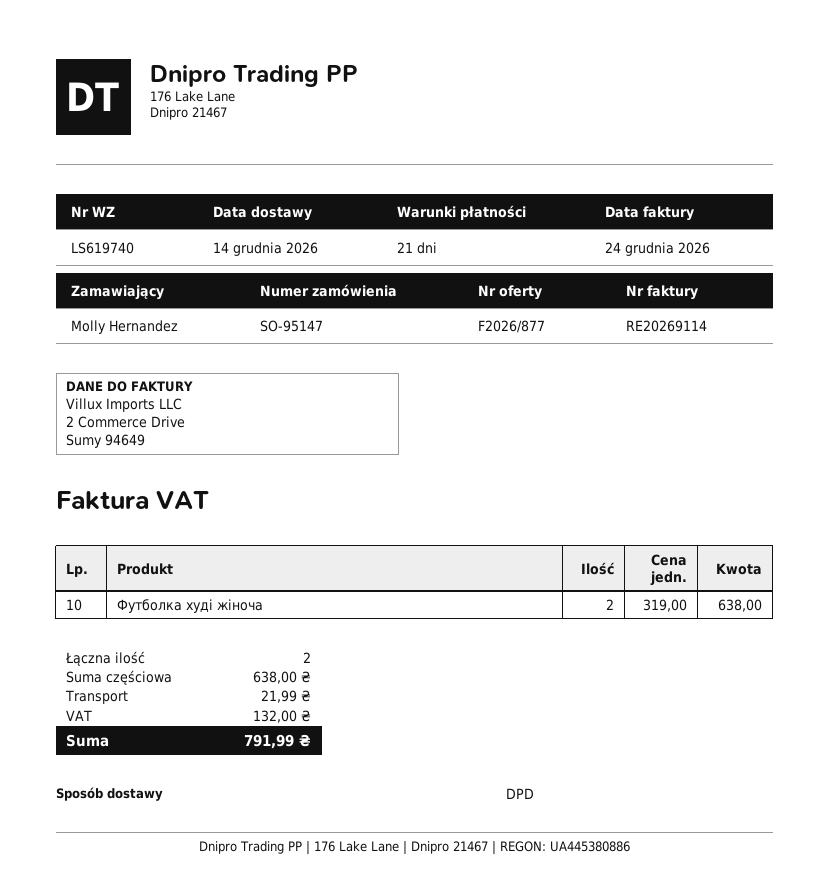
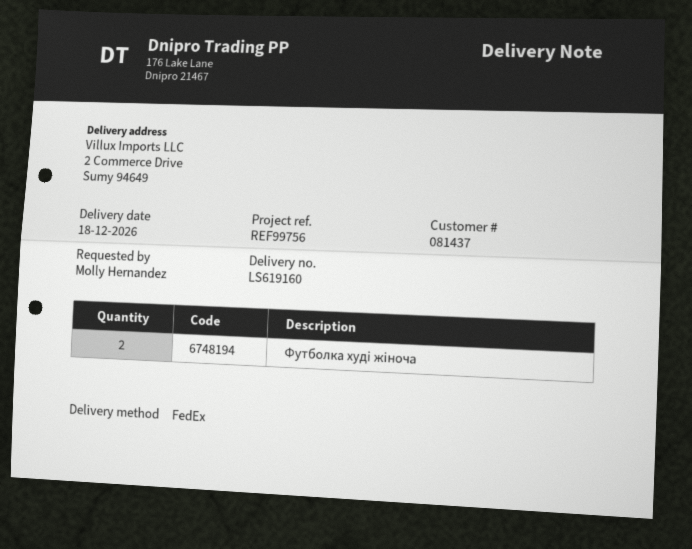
delivery note number: LS619740 -> LS619160
delivery date: 2026-12-14 -> 2026-12-18
shipping method: DPD -> FedEx

